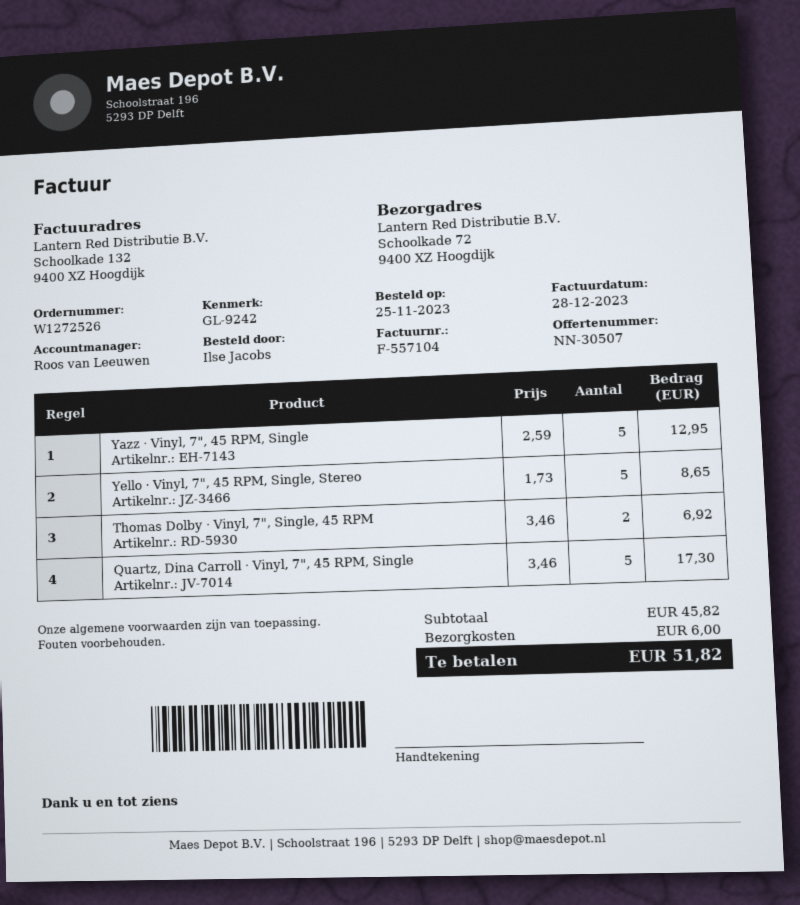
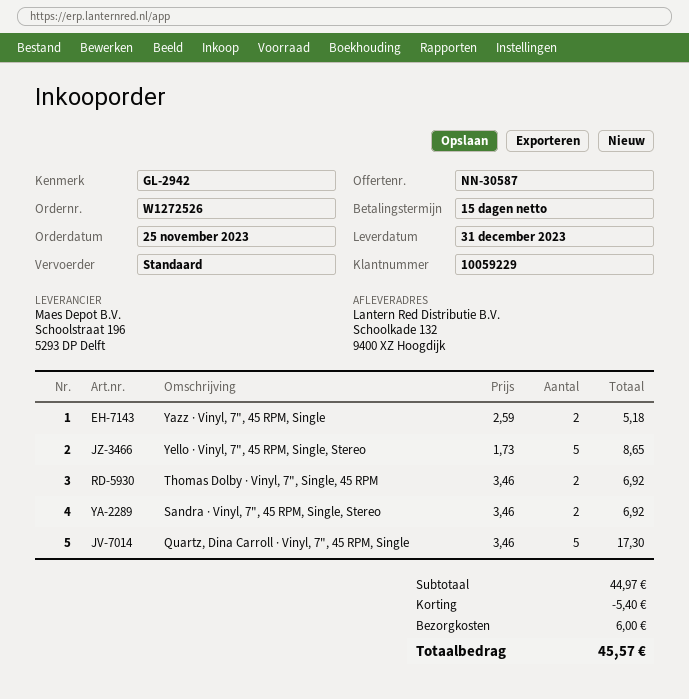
quote number: NN-30507 -> NN-30587
reference: GL-9242 -> GL-2942
ship to: Schoolkade 72, 9400 XZ Hoogdijk -> Schoolkade 132, 9400 XZ Hoogdijk
Yazz · Vinyl, 7", 45 RPM, Single: 5 x 2.59 = 12.95 -> 2 x 2.59 = 5.18
Sandra · Vinyl, 7", 45 RPM, Single, Stereo: none -> 2 x 3.46 = 6.92
subtotal: 45.82 -> 44.97
discount: none -> 5.40
total: 51.82 -> 45.57

